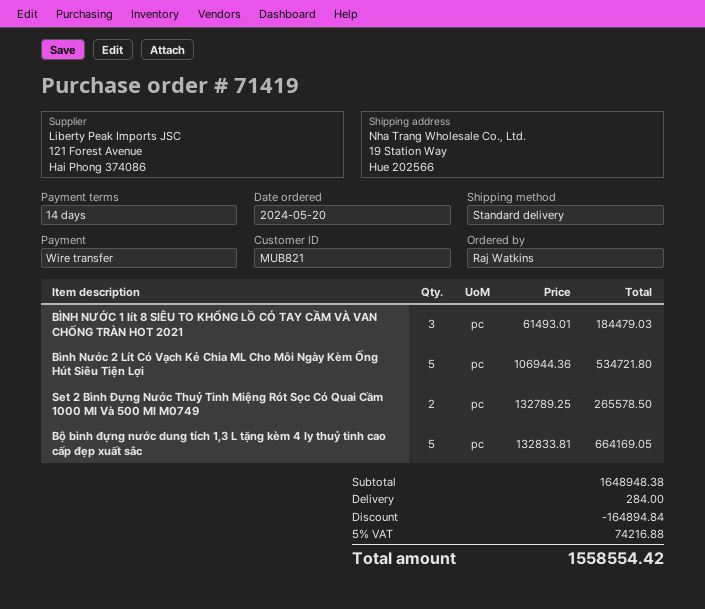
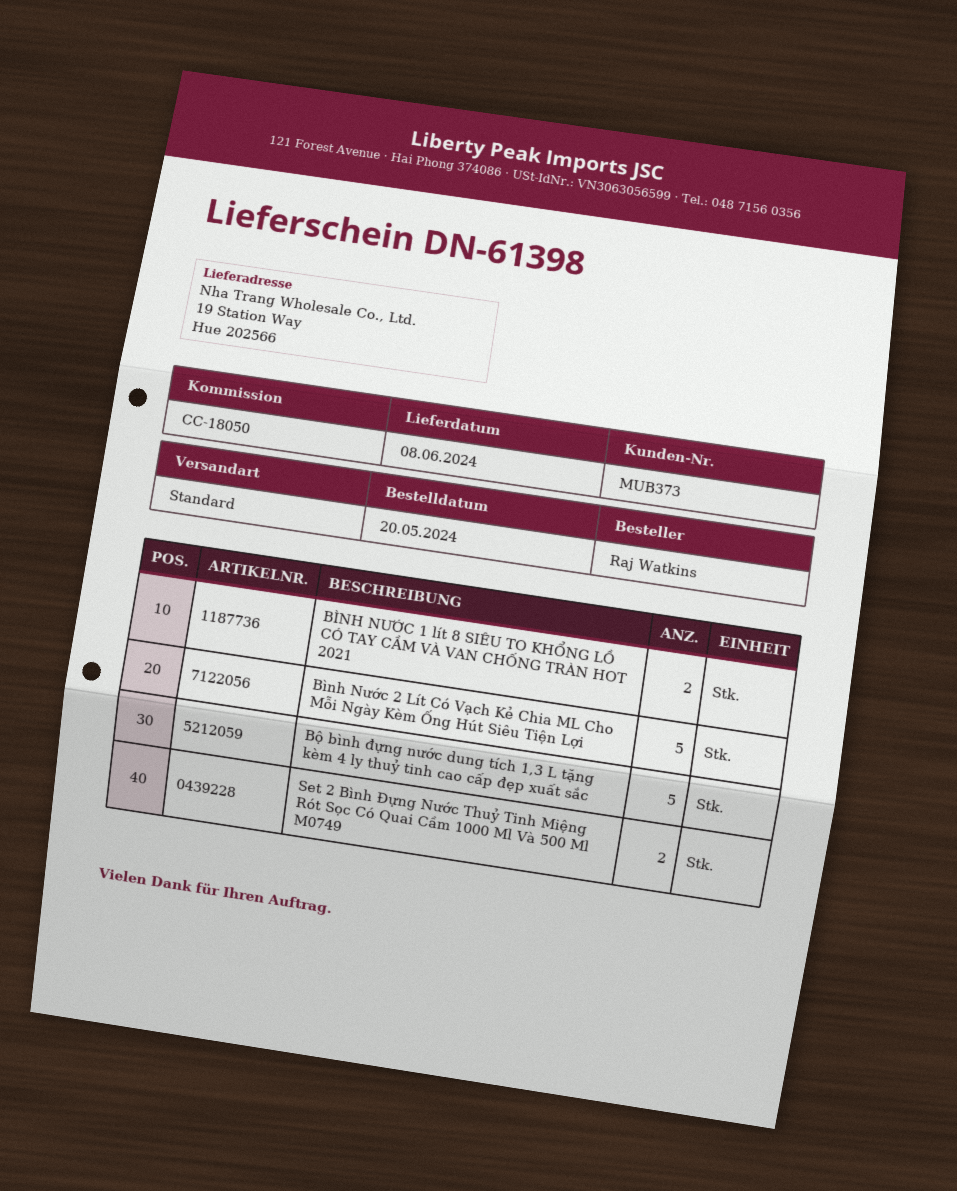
customer number: MUB821 -> MUB373
BÌNH NƯỚC 1 lít 8 SIÊU TO KHỔNG LỒ CÓ TAY CẦM VÀ VAN CHỐNG TRÀN HOT 2021: 3 -> 2

